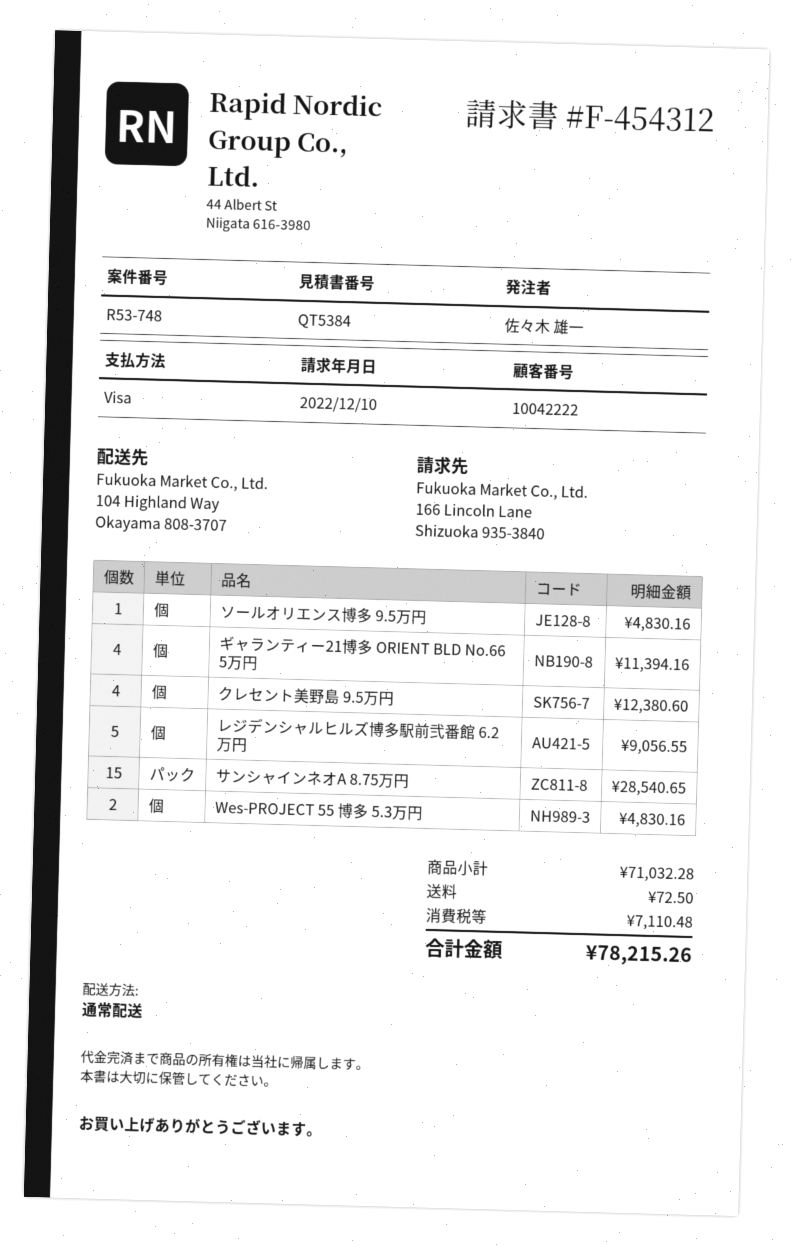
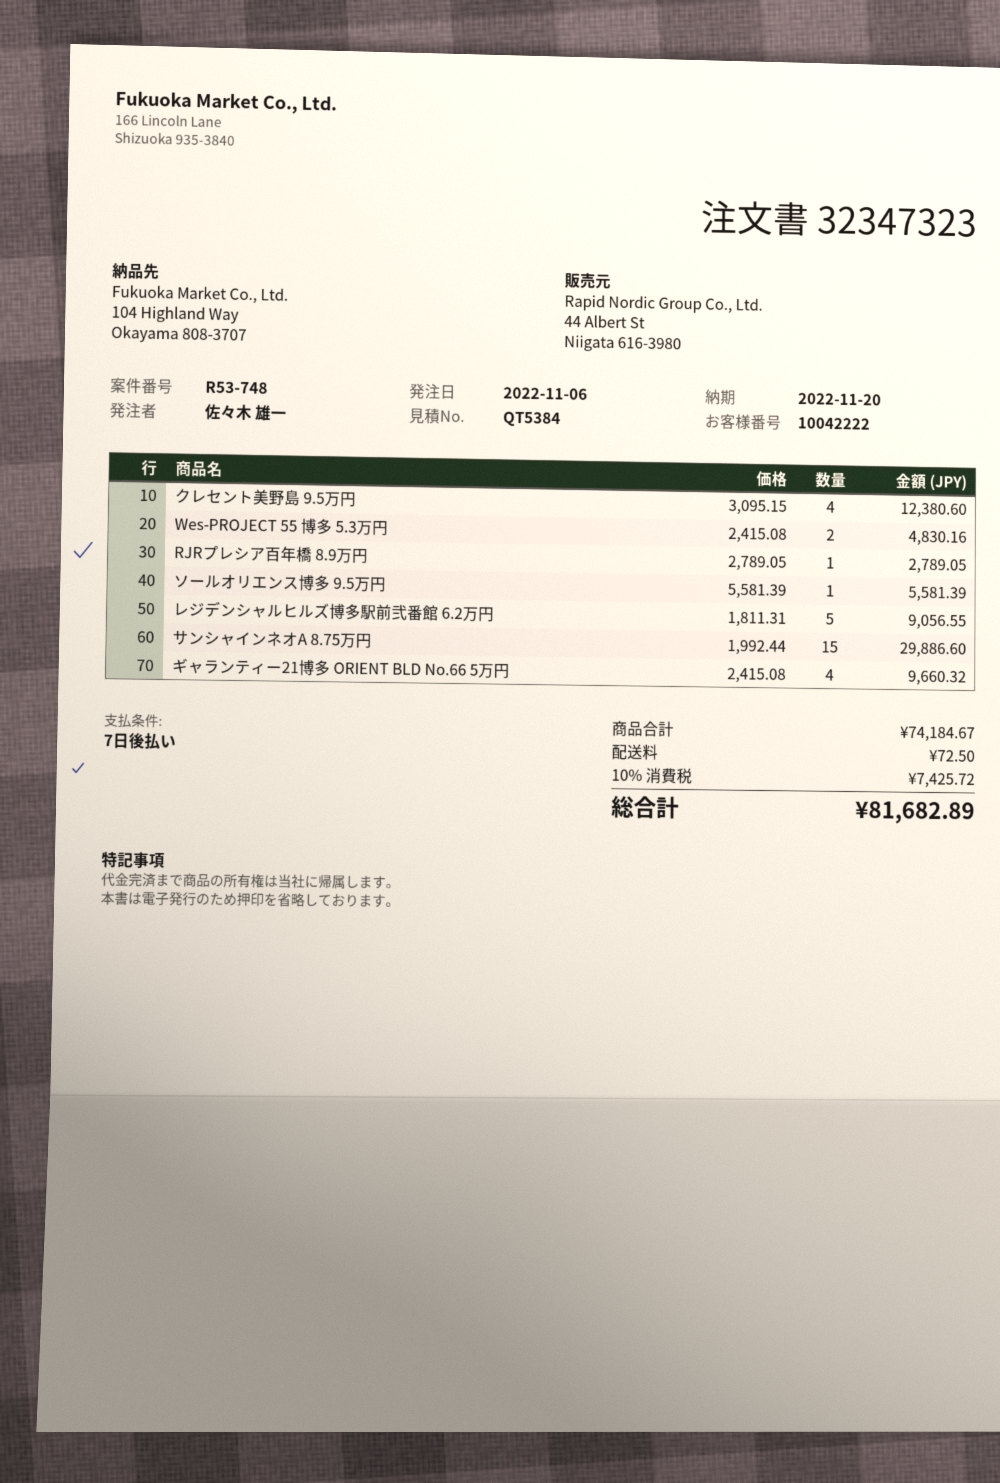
ソールオリエンス博多 9.5万円: 1 for 4830.16 -> 1 for 5581.39
ギャランティー21博多 ORIENT BLD No.66 5万円: 4 for 11394.16 -> 4 for 9660.32
サンシャインネオA 8.75万円: 15 for 28540.65 -> 15 for 29886.60
RJRプレシア百年橋 8.9万円: none -> 1 for 2789.05
subtotal: 71032.28 -> 74184.67
tax: 7110.48 -> 7425.72
total: 78215.26 -> 81682.89

